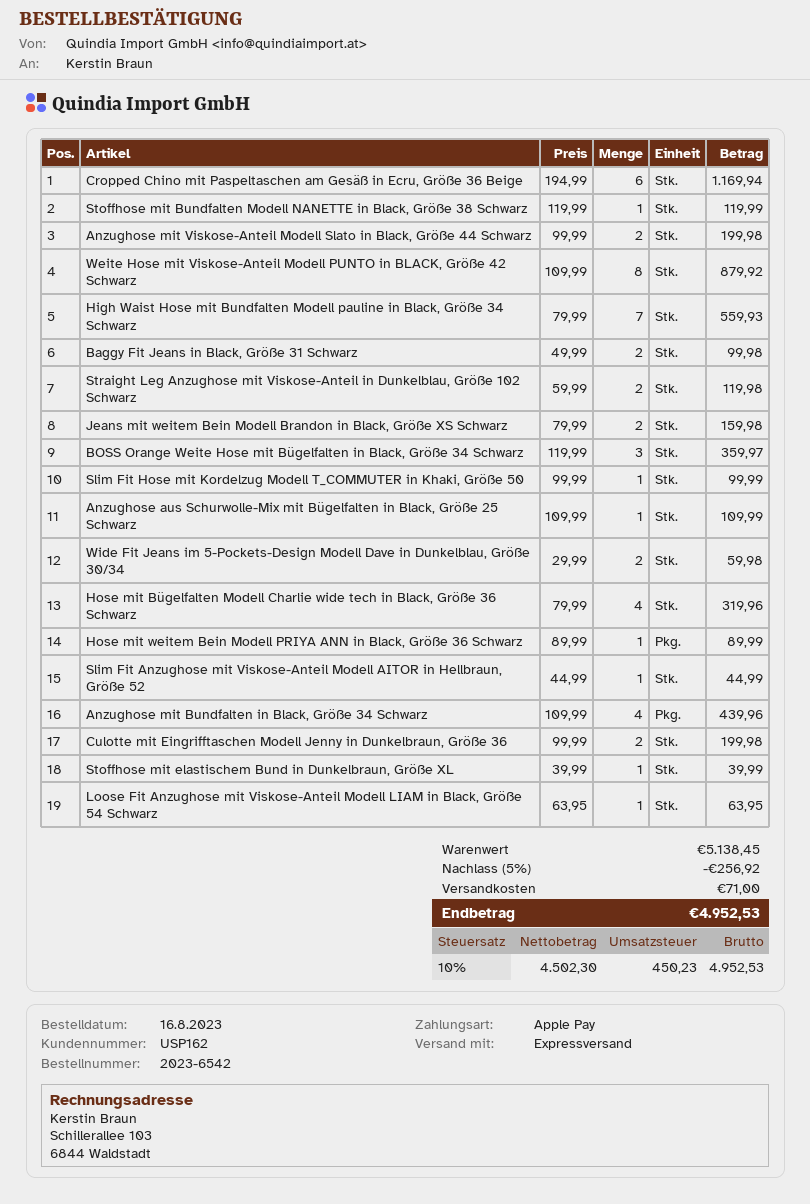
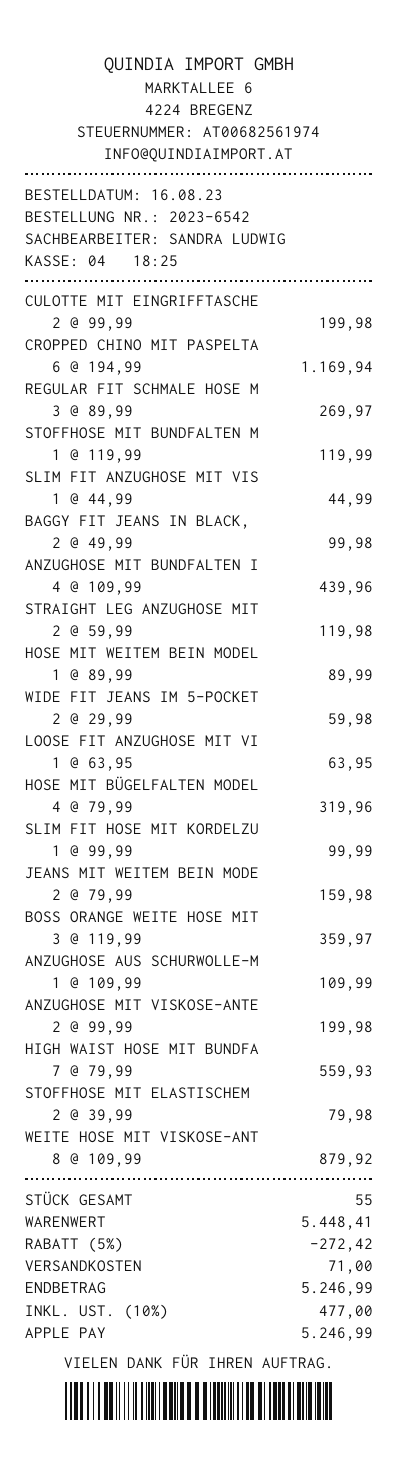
Stoffhose mit elastischem Bund in Dunkelbraun, Größe XL: 1 x 39.99 = 39.99 -> 2 x 39.99 = 79.98
REGULAR FIT SCHMALE HOSE M: none -> 3 x 89.99 = 269.97
subtotal: 5138.45 -> 5448.41
discount: 5% = 256.92 -> 5% = 272.42
tax: 10% = 450.23 -> 10% = 477.00
total: 4952.53 -> 5246.99

